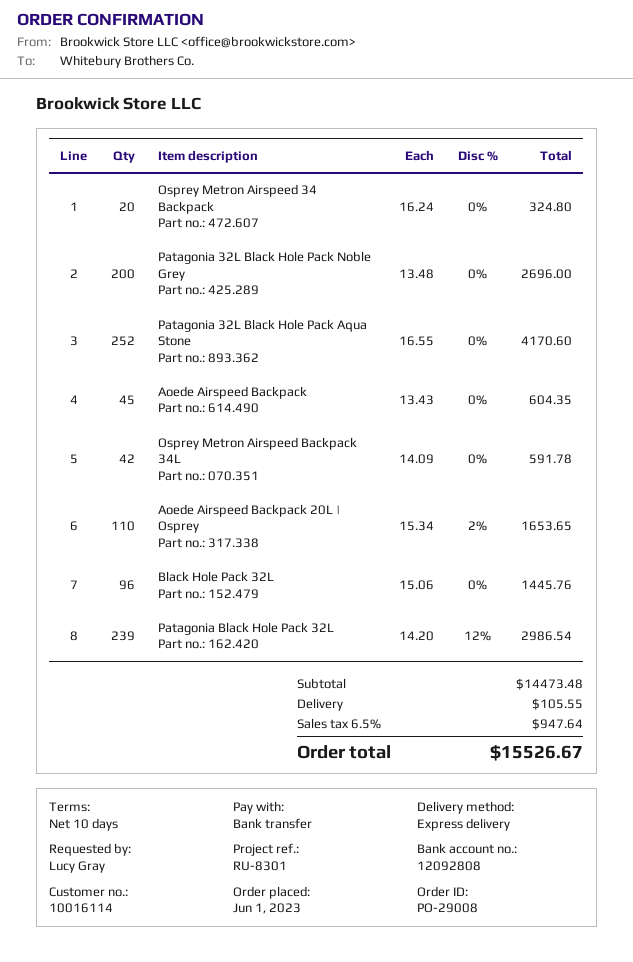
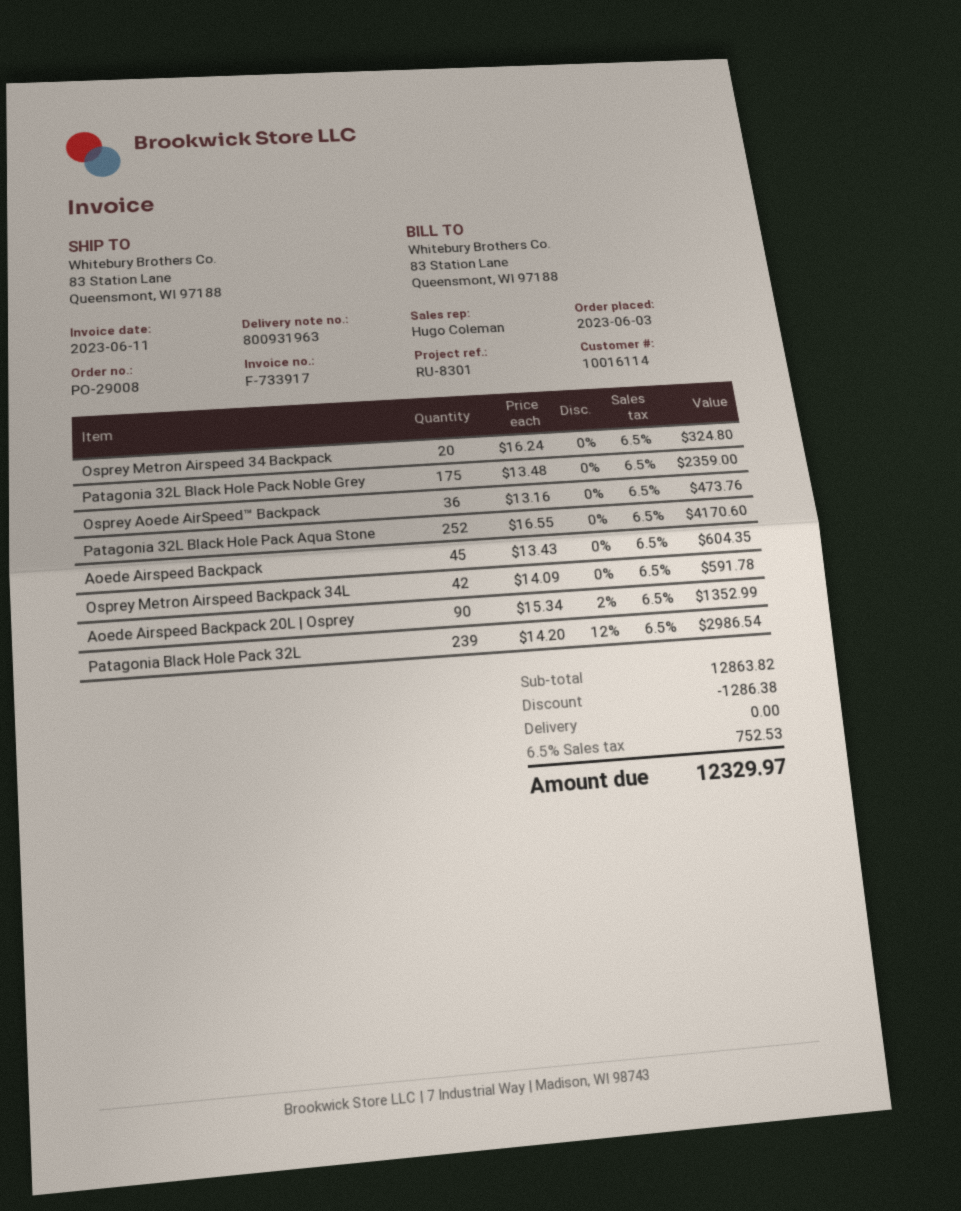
order date: 2023-06-01 -> 2023-06-03
Patagonia 32L Black Hole Pack Noble Grey: 200 x 13.48 = 2696.00 -> 175 x 13.48 = 2359.00
Aoede Airspeed Backpack 20L | Osprey: 110 x 15.34 - 2% = 1653.65 -> 90 x 15.34 - 2% = 1352.99
Black Hole Pack 32L: 96 x 15.06 = 1445.76 -> none
Osprey Aoede AirSpeed™ Backpack: none -> 36 x 13.16 = 473.76
subtotal: 14473.48 -> 12863.82
discount: none -> 1286.38
shipping: 105.55 -> 0.00
tax: 6.5% = 947.64 -> 6.5% = 752.53
total: 15526.67 -> 12329.97

